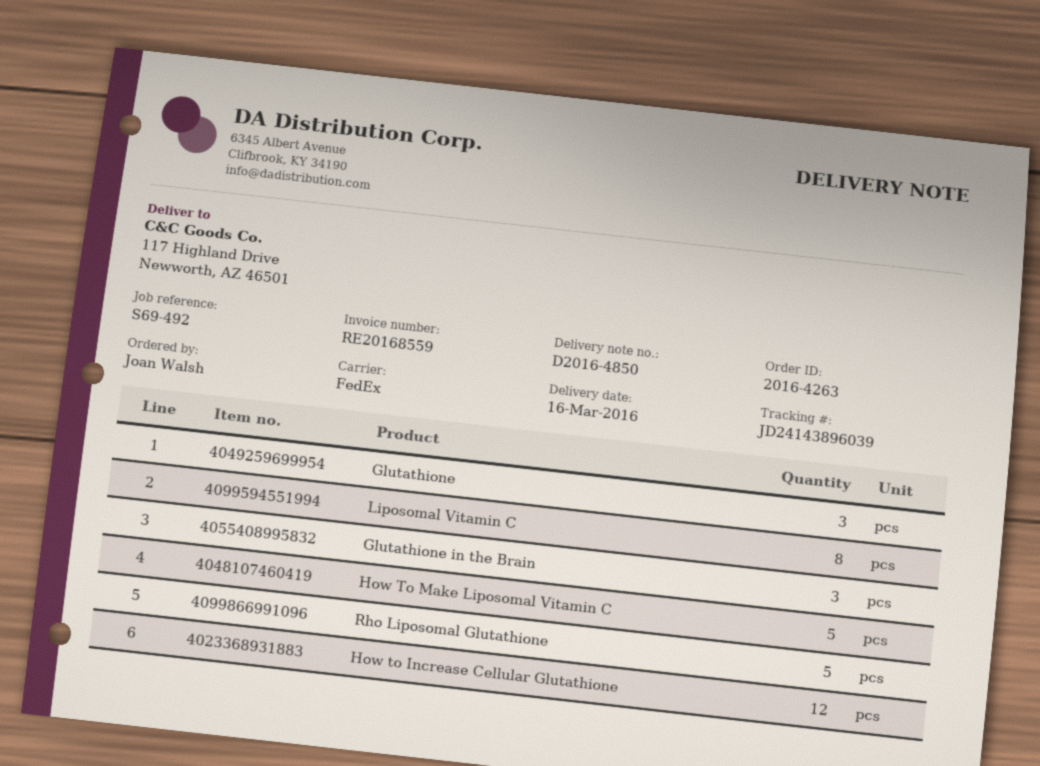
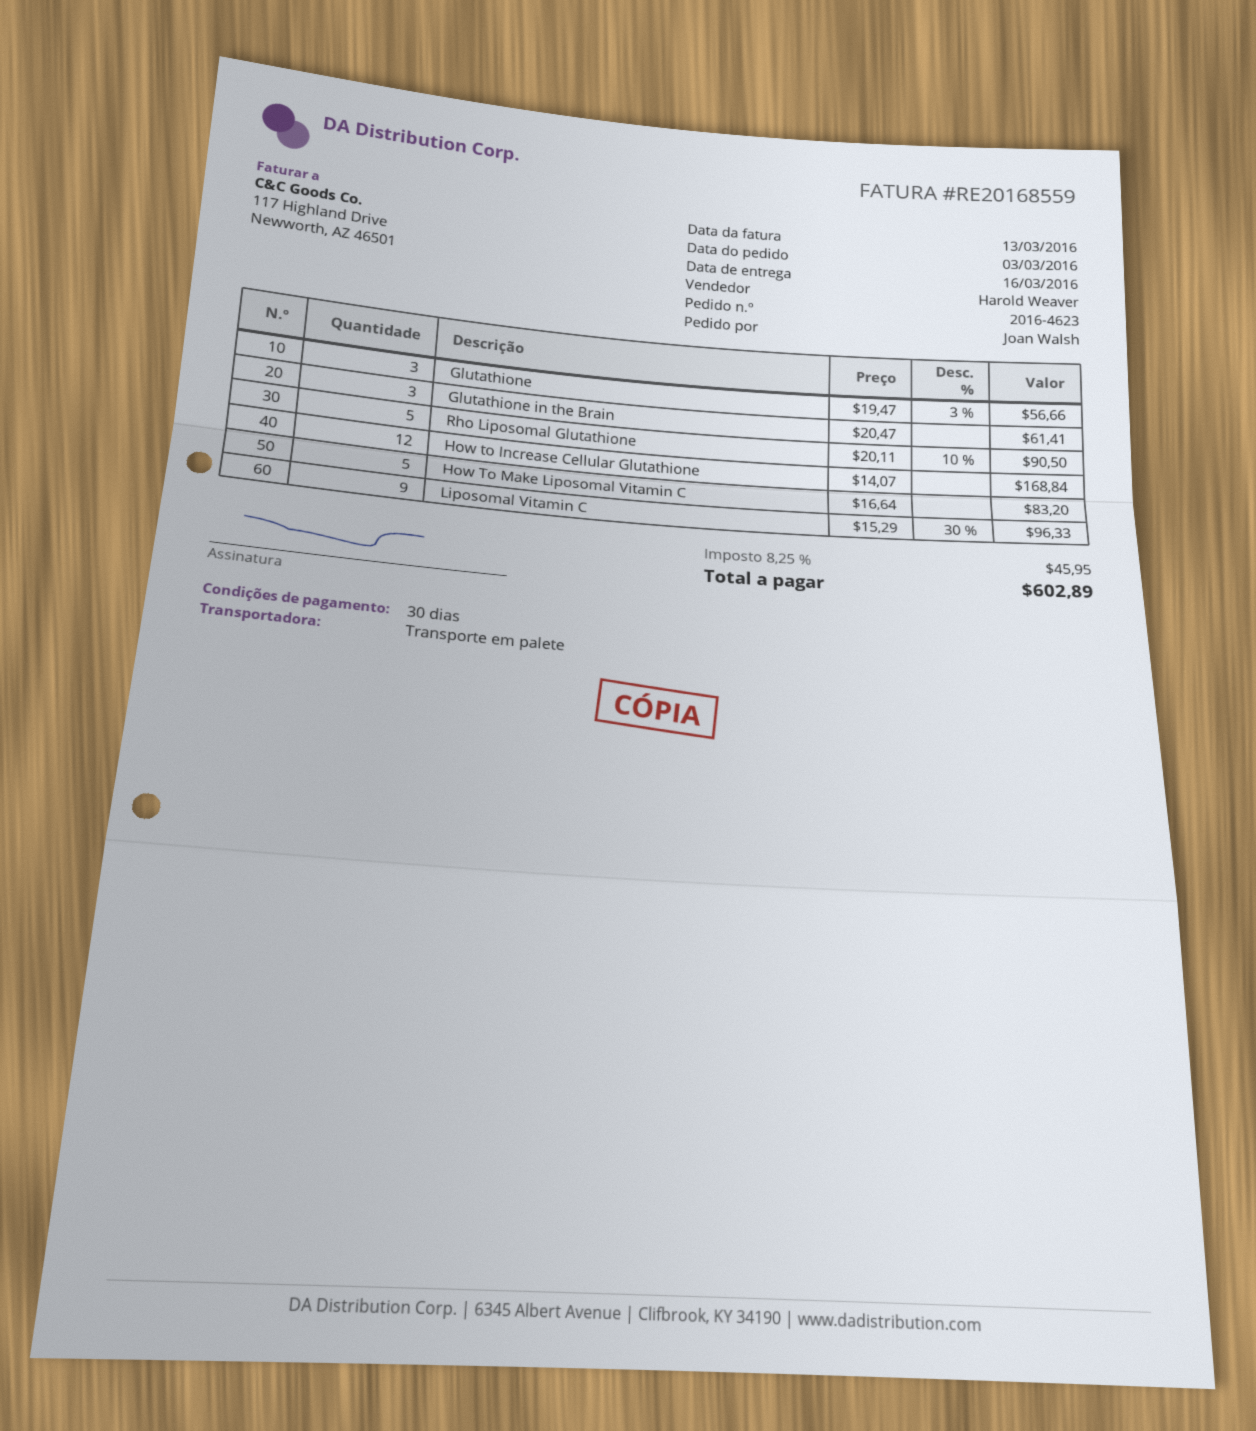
order number: 2016-4263 -> 2016-4623
shipping method: FedEx -> pallet freight
Liposomal Vitamin C: 8 -> 9

